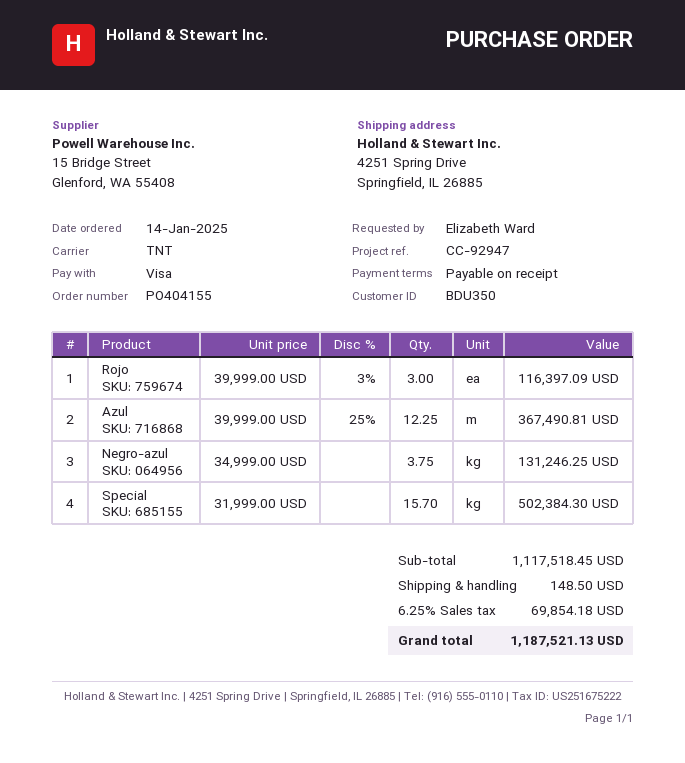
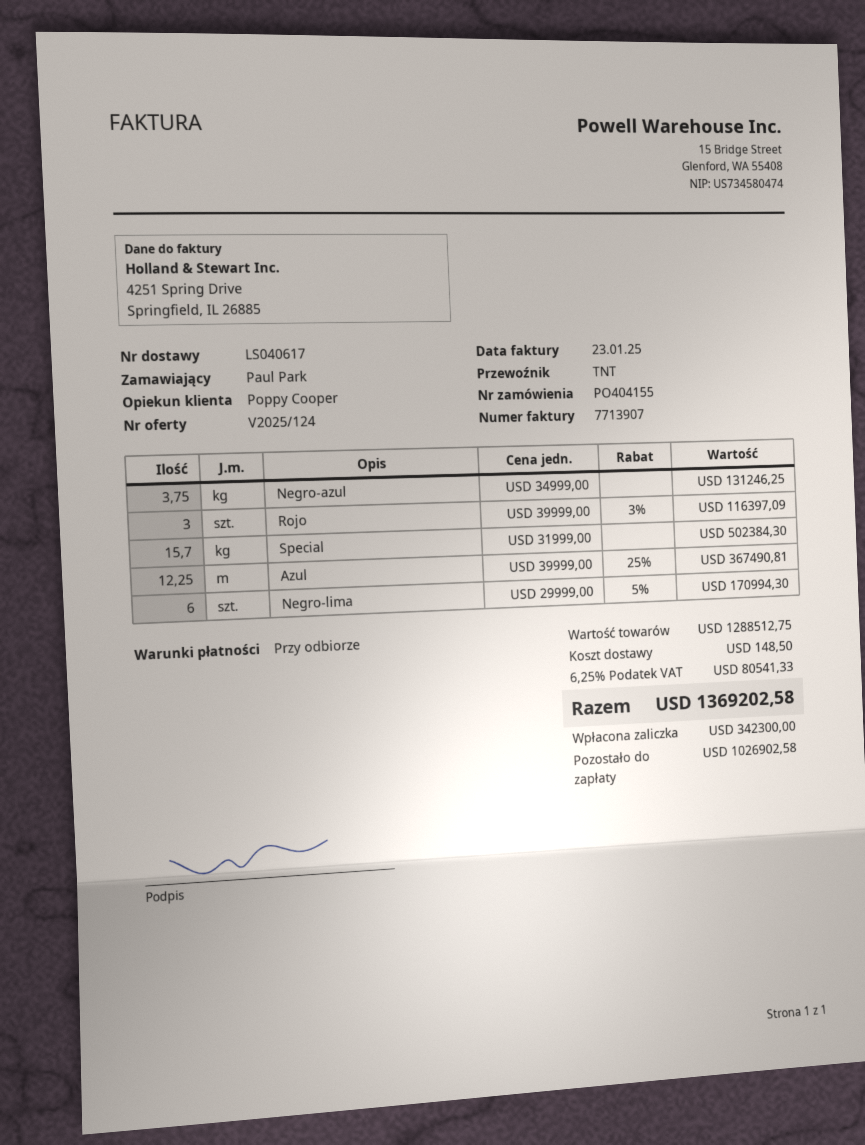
ordered by: Elizabeth Ward -> Paul Park
Negro-lima: none -> 6 x 29999.00 - 5% = 170994.30
subtotal: 1117518.45 -> 1288512.75
tax: 6.25% = 69854.18 -> 6.25% = 80541.33
total: 1187521.13 -> 1369202.58

